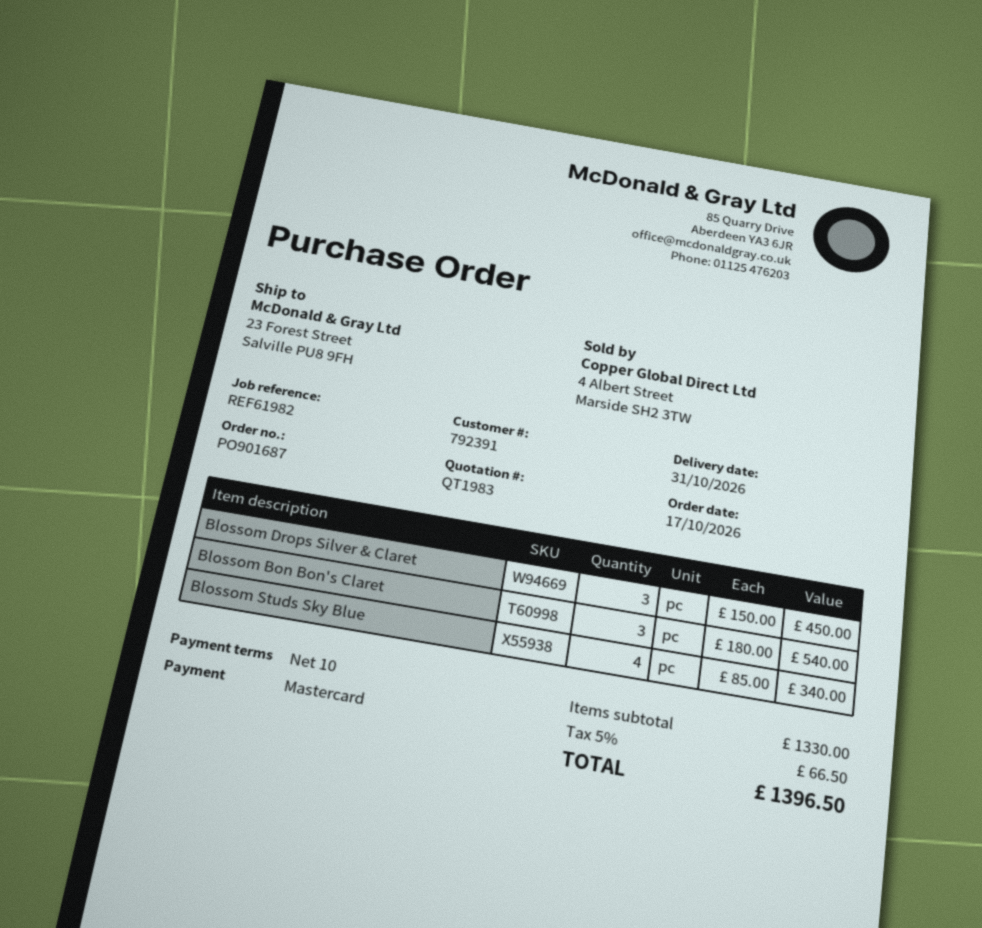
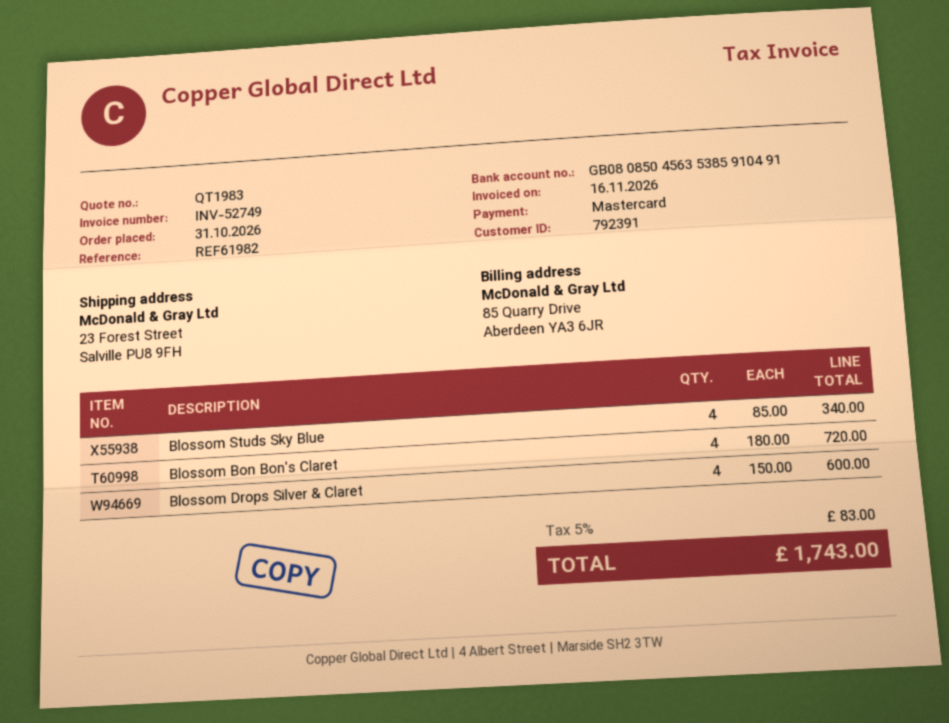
order date: 2026-10-17 -> 2026-10-31
Blossom Drops Silver & Claret: 3 x 150.00 = 450.00 -> 4 x 150.00 = 600.00
Blossom Bon Bon's Claret: 3 x 180.00 = 540.00 -> 4 x 180.00 = 720.00
tax: 5% = 66.50 -> 5% = 83.00
total: 1396.50 -> 1743.00

